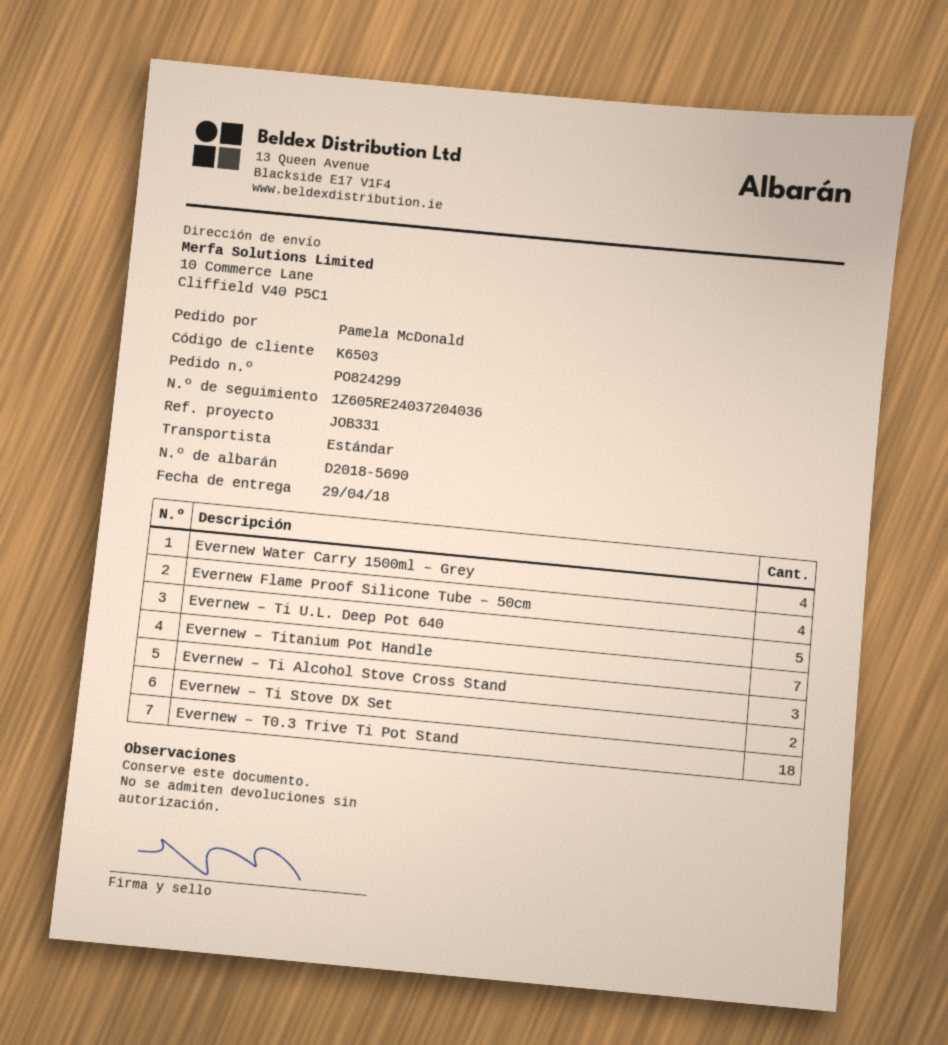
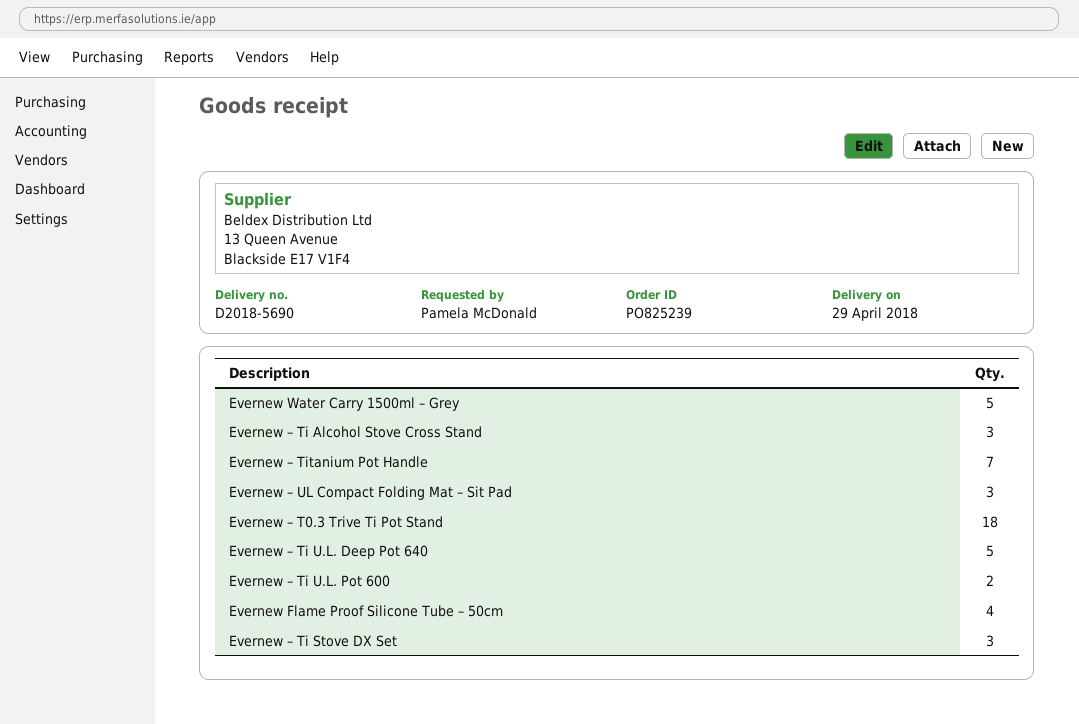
order number: PO824299 -> PO825239
Evernew Water Carry 1500ml – Grey: 4 -> 5
Evernew – Ti Stove DX Set: 2 -> 3
Evernew – UL Compact Folding Mat – Sit Pad: none -> 3
Evernew – Ti U.L. Pot 600: none -> 2

